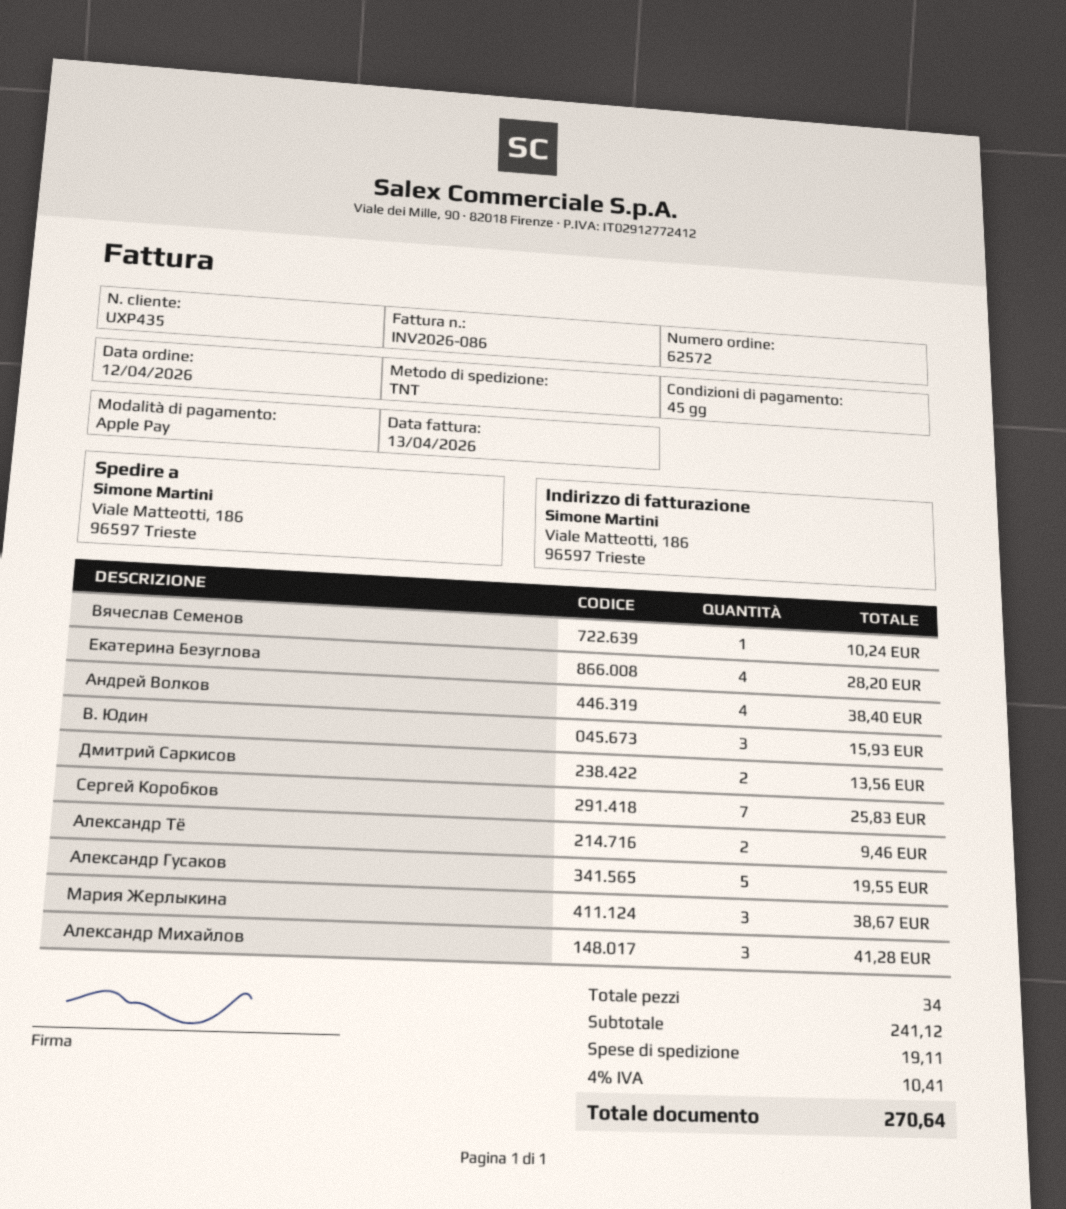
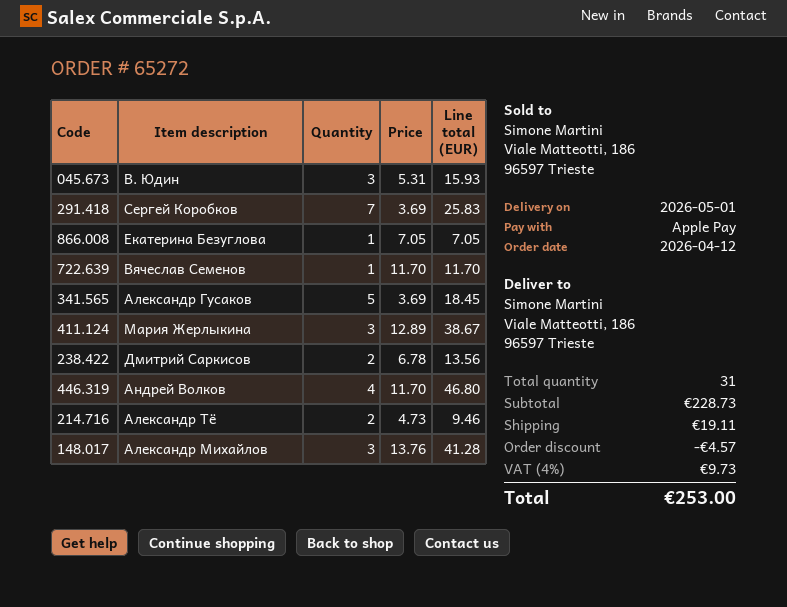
order number: 62572 -> 65272
Вячеслав Семенов: 1 for 10.24 -> 1 for 11.70
Екатерина Безуглова: 4 for 28.20 -> 1 for 7.05
Андрей Волков: 4 for 38.40 -> 4 for 46.80
Александр Гусаков: 5 for 19.55 -> 5 for 18.45
total quantity: 34 -> 31
subtotal: 241.12 -> 228.73
discount: none -> 4.57
tax: 4% = 10.41 -> 4% = 9.73
total: 270.64 -> 253.00

